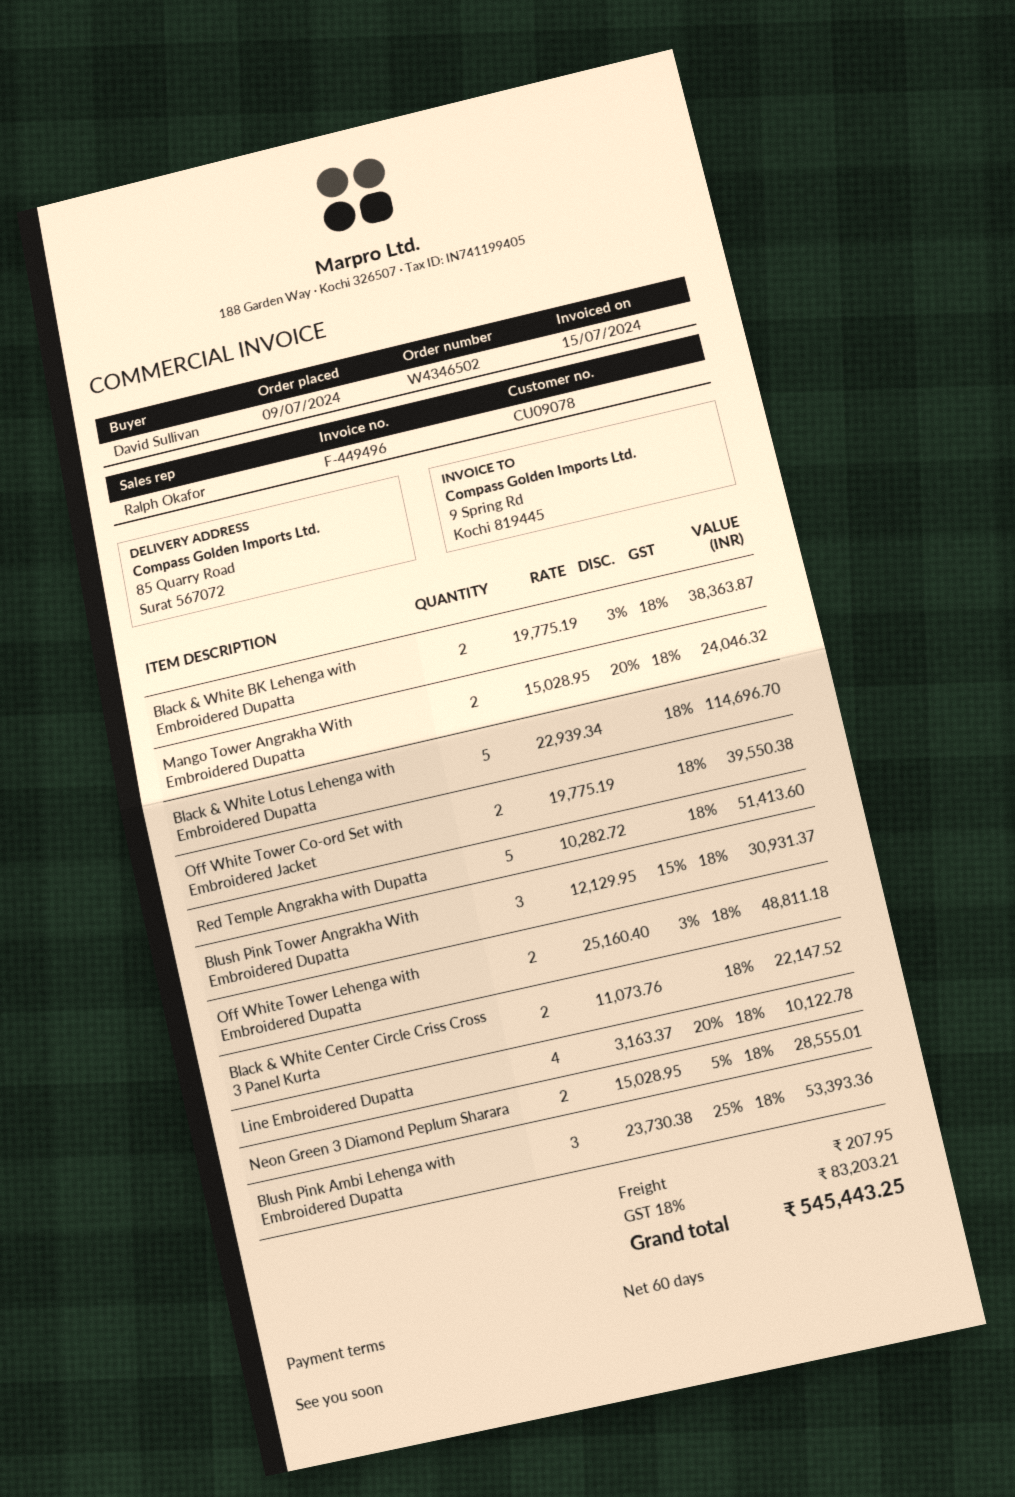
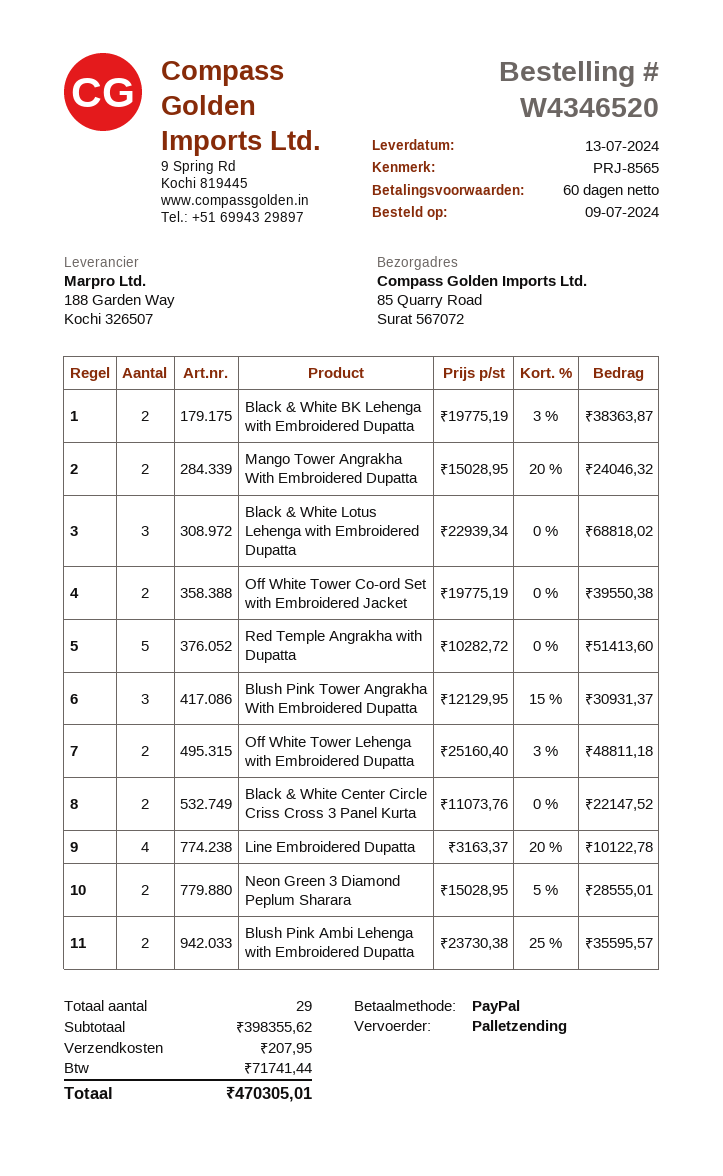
order number: W4346502 -> W4346520
Black & White Lotus Lehenga with Embroidered Dupatta: 5 x 22939.34 = 114696.70 -> 3 x 22939.34 = 68818.02
Blush Pink Ambi Lehenga with Embroidered Dupatta: 3 x 23730.38 - 25% = 53393.36 -> 2 x 23730.38 - 25% = 35595.57
tax: 83203.21 -> 71741.44
total: 545443.25 -> 470305.01

